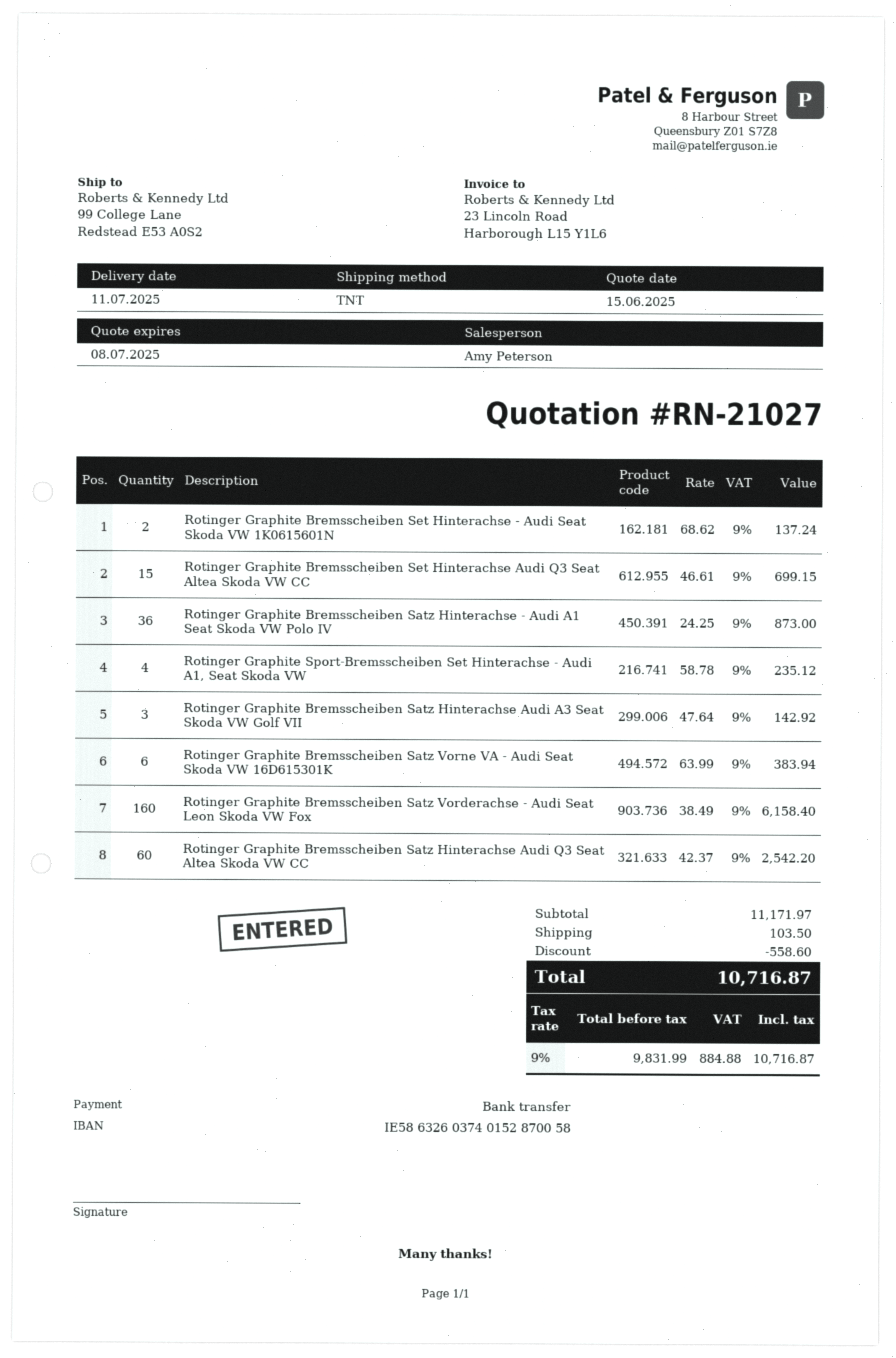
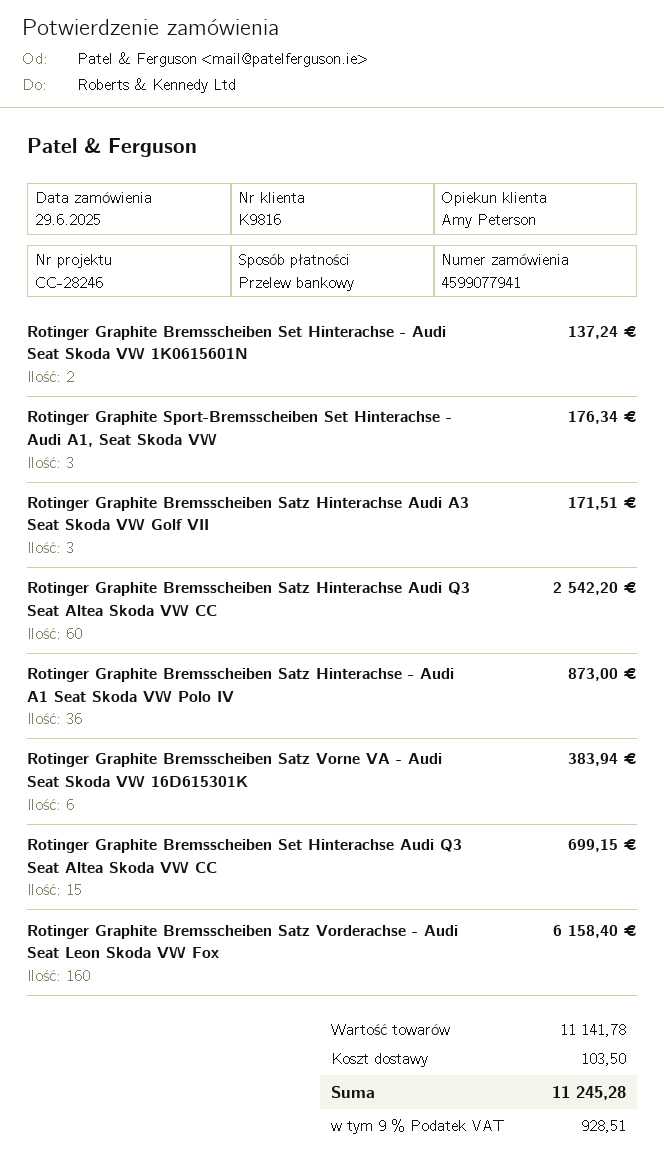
Rotinger Graphite Sport-Bremsscheiben Set Hinterachse - Audi A1, Seat Skoda VW: 4 for 235.12 -> 3 for 176.34
Rotinger Graphite Bremsscheiben Satz Hinterachse Audi A3 Seat Skoda VW Golf VII: 3 for 142.92 -> 3 for 171.51
subtotal: 11171.97 -> 11141.78
discount: 558.60 -> none
tax: 9% = 884.88 -> 9% = 928.51
total: 10716.87 -> 11245.28

